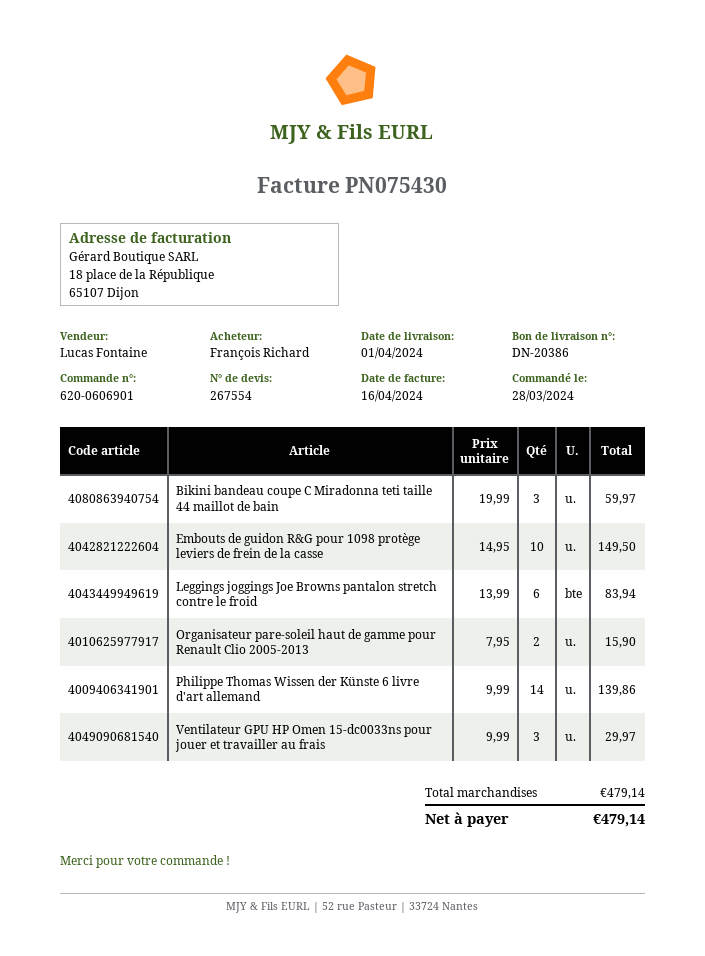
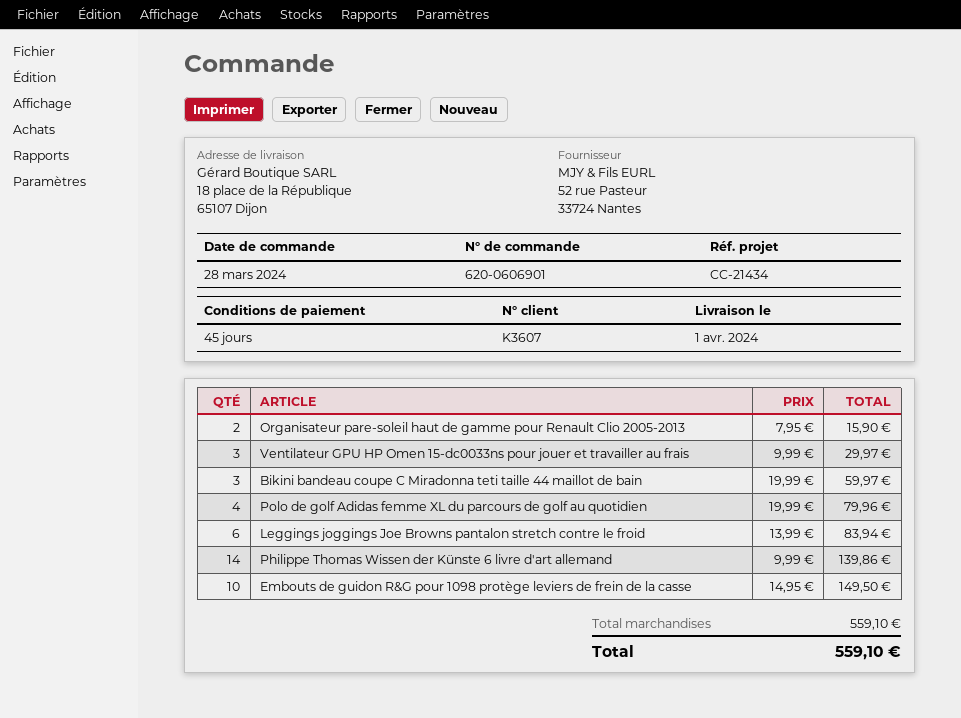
Polo de golf Adidas femme XL du parcours de golf au quotidien: none -> 4 x 19.99 = 79.96
subtotal: 479.14 -> 559.10
total: 479.14 -> 559.10

